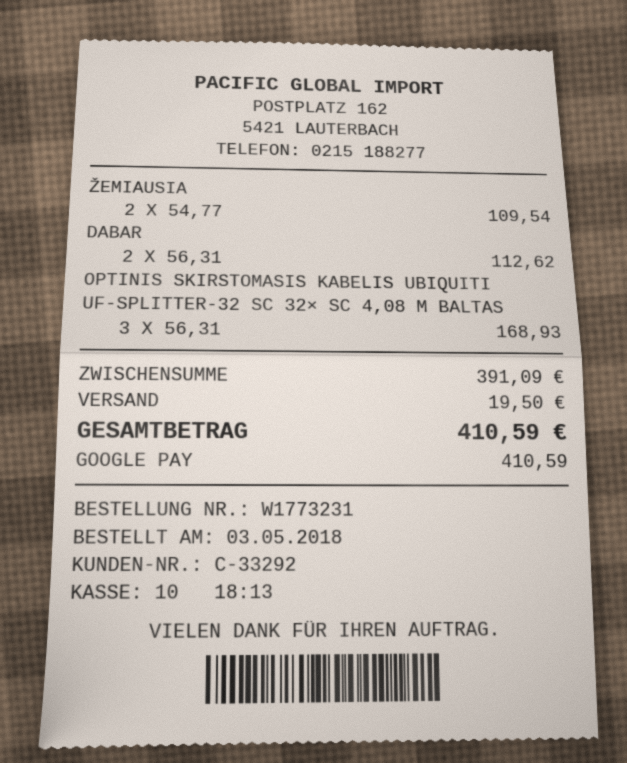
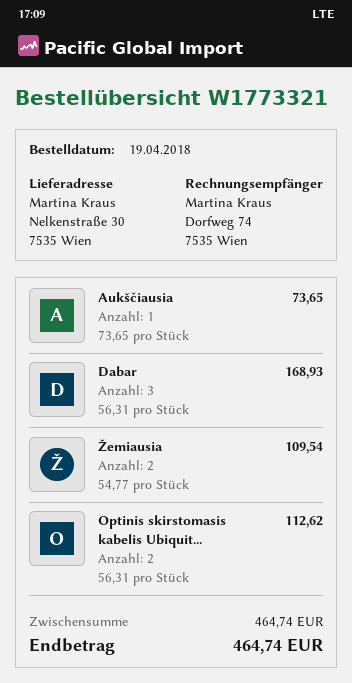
order number: W1773231 -> W1773321
order date: 2018-05-03 -> 2018-04-19
DABAR: 2 x 56.31 = 112.62 -> 3 x 56.31 = 168.93
OPTINIS SKIRSTOMASIS KABELIS UBIQUITI UF-SPLITTER-32 SC 32× SC 4,08 M BALTAS: 3 x 56.31 = 168.93 -> 2 x 56.31 = 112.62
Aukščiausia: none -> 1 x 73.65 = 73.65
subtotal: 391.09 -> 464.74
shipping: 19.50 -> none
total: 410.59 -> 464.74

